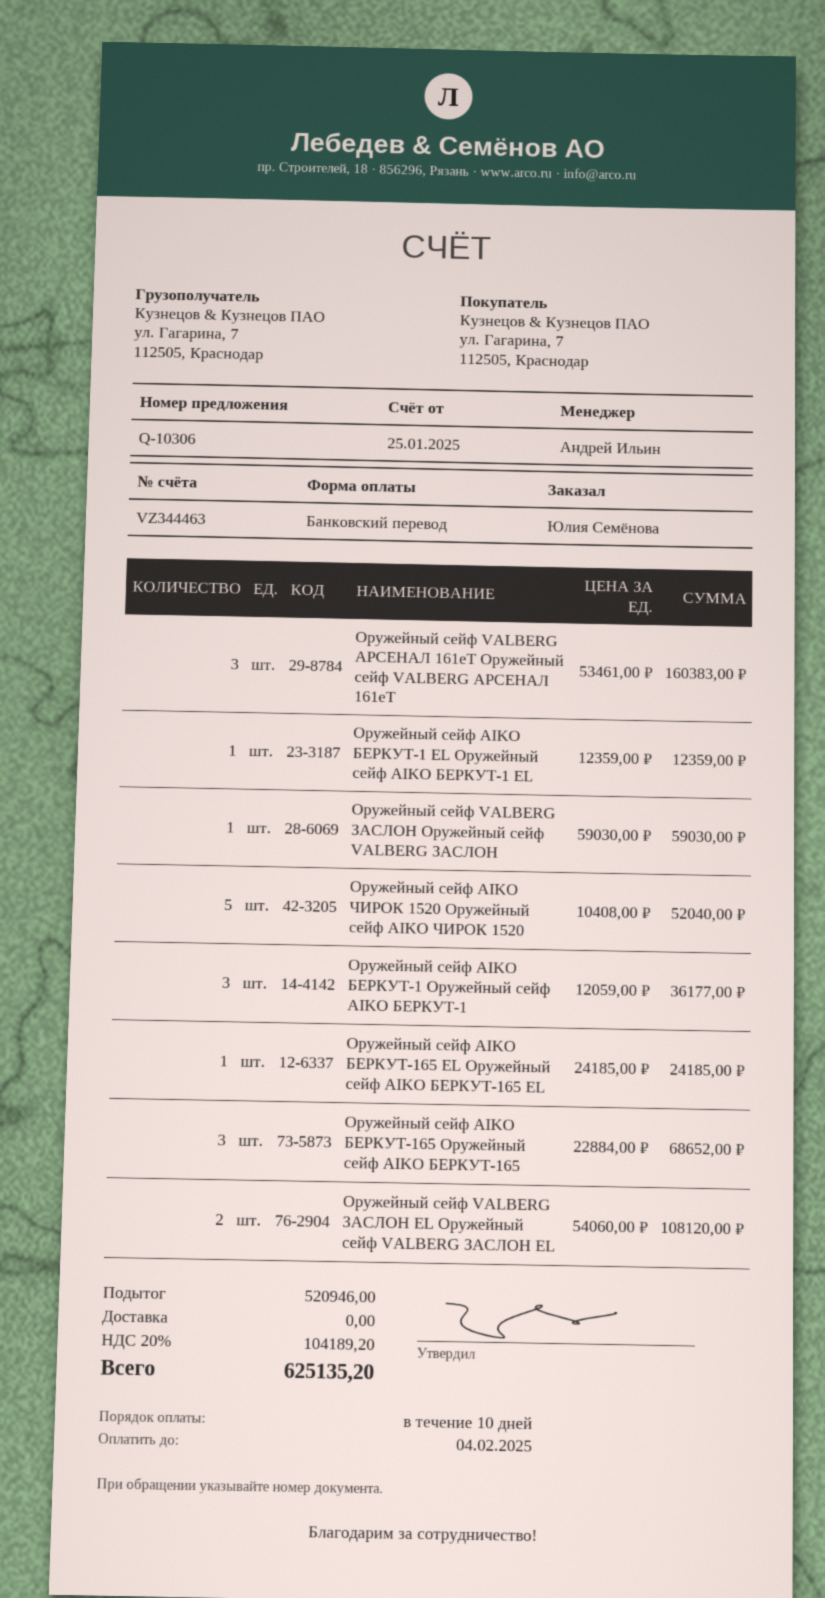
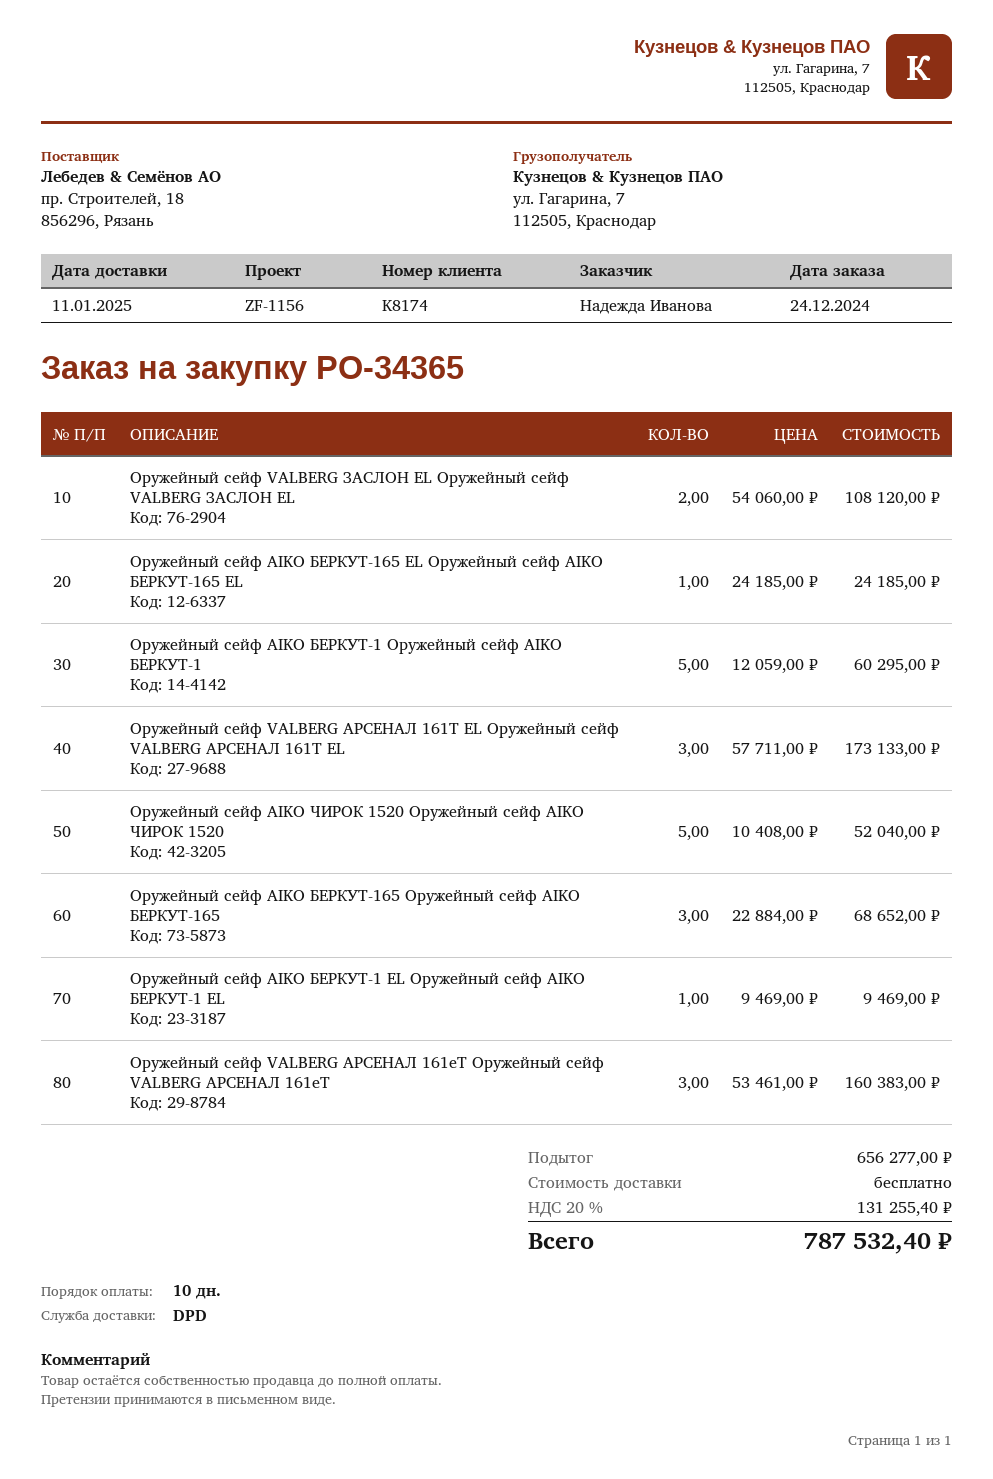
ordered by: Юлия Семёнова -> Надежда Иванова
Оружейный сейф AIKO БЕРКУТ-1 EL Оружейный сейф AIKO БЕРКУТ-1 EL: 1 x 12359.00 = 12359.00 -> 1 x 9469.00 = 9469.00
Оружейный сейф VALBERG ЗАСЛОН Оружейный сейф VALBERG ЗАСЛОН: 1 x 59030.00 = 59030.00 -> none
Оружейный сейф AIKO БЕРКУТ-1 Оружейный сейф AIKO БЕРКУТ-1: 3 x 12059.00 = 36177.00 -> 5 x 12059.00 = 60295.00
Оружейный сейф VALBERG АРСЕНАЛ 161Т EL Оружейный сейф VALBERG АРСЕНАЛ 161Т EL: none -> 3 x 57711.00 = 173133.00
subtotal: 520946.00 -> 656277.00
tax: 20% = 104189.20 -> 20% = 131255.40
total: 625135.20 -> 787532.40

